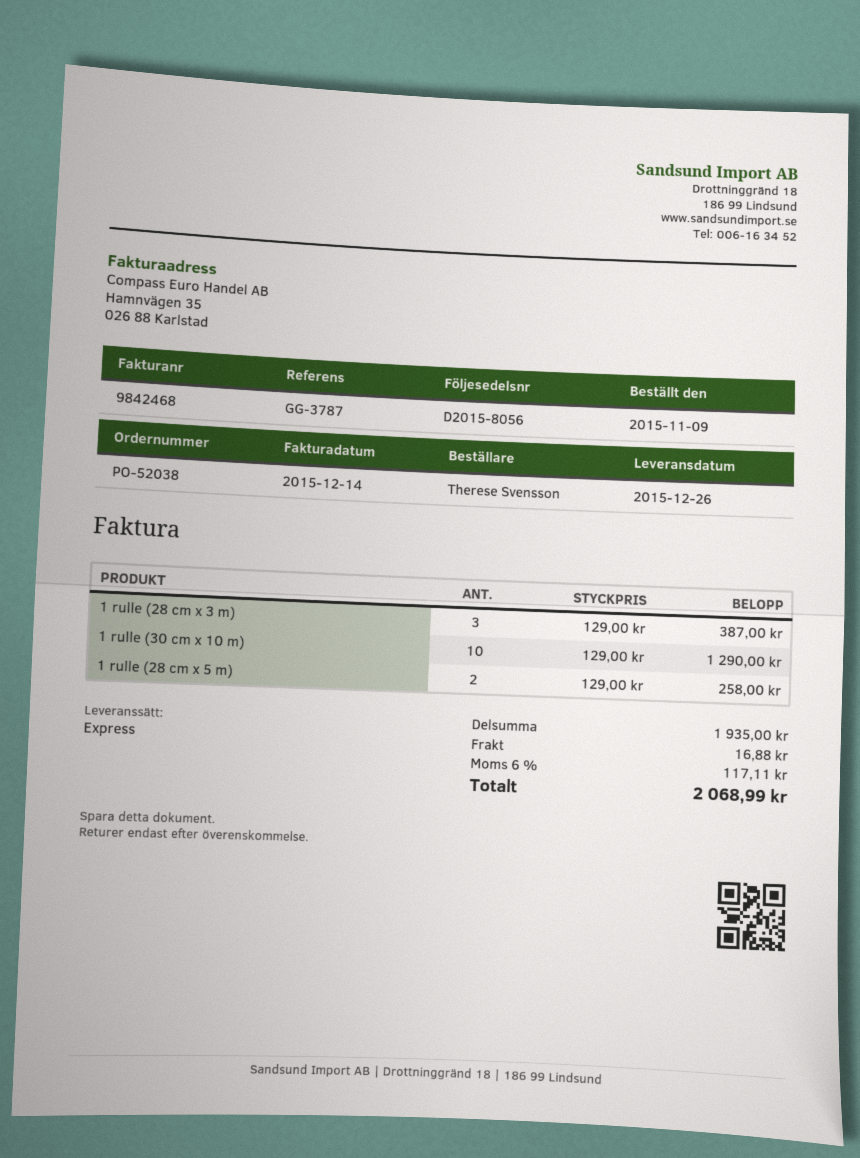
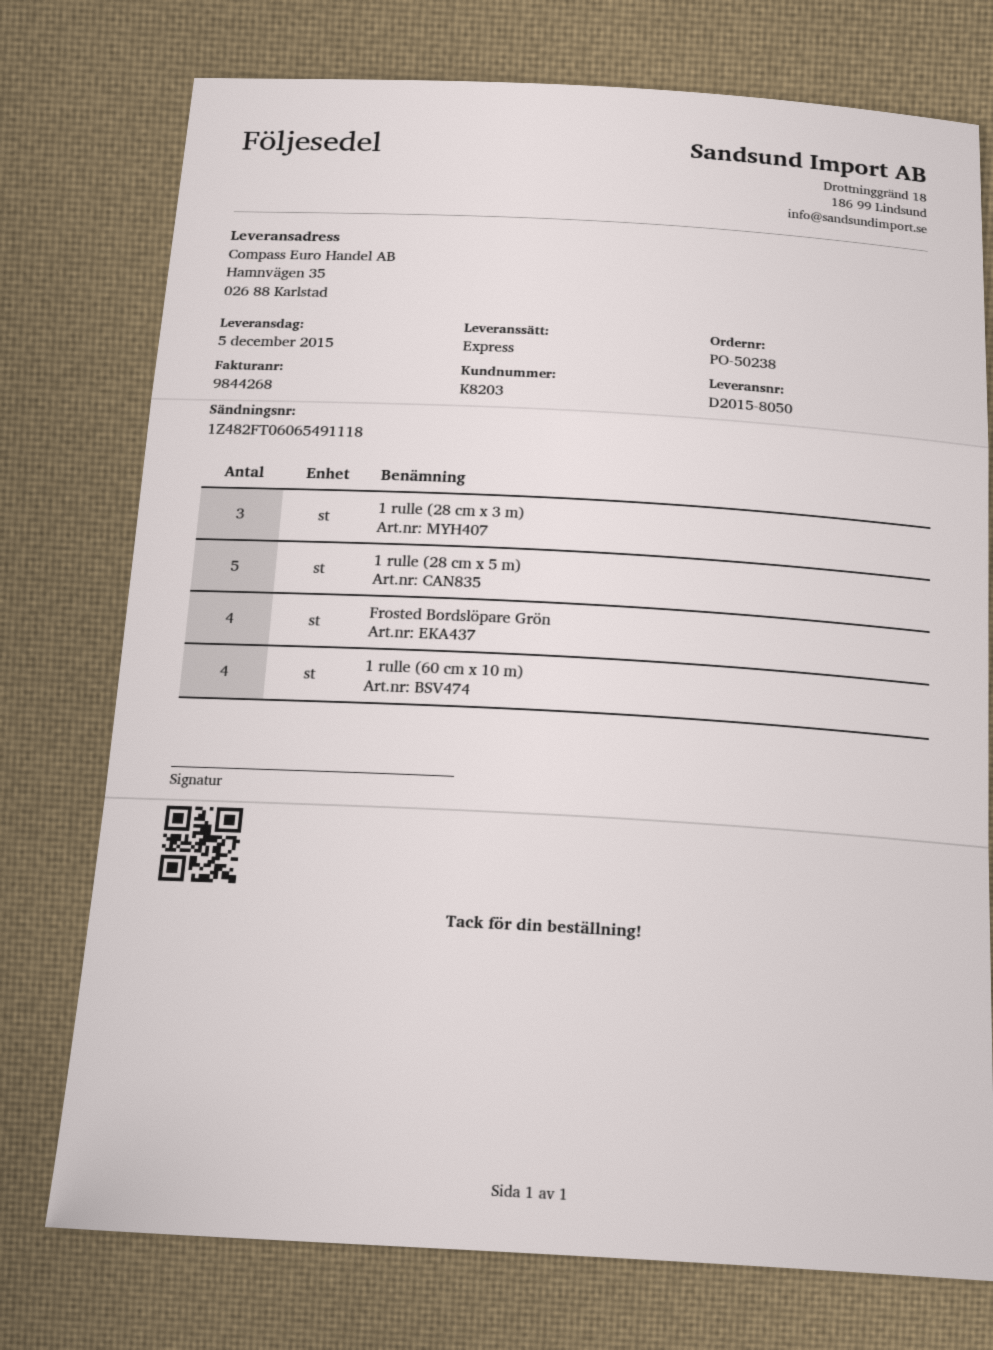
order number: PO-52038 -> PO-50238
delivery note number: D2015-8056 -> D2015-8050
delivery date: 2015-12-26 -> 2015-12-05
invoice number: 9842468 -> 9844268
1 rulle (30 cm x 10 m): 10 -> none
1 rulle (28 cm x 5 m): 2 -> 5
Frosted Bordslöpare Grön: none -> 4
1 rulle (60 cm x 10 m): none -> 4

